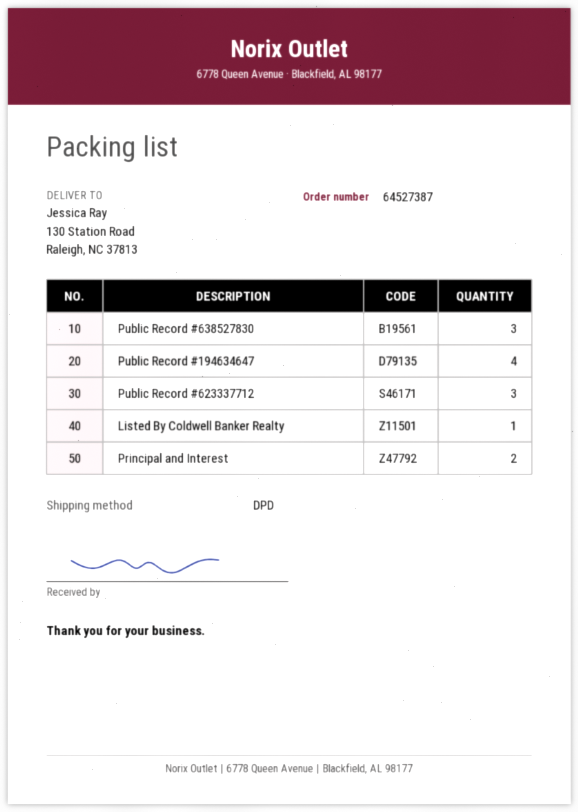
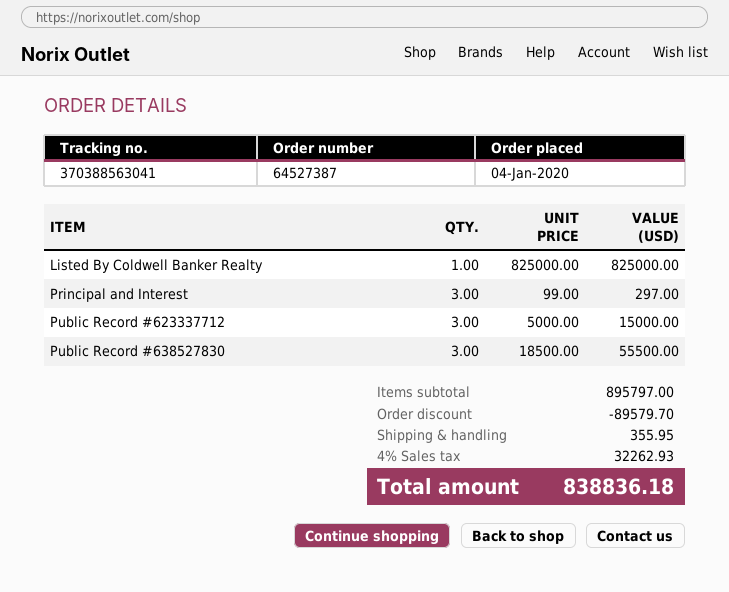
Public Record #194634647: 4 -> none
Principal and Interest: 2 -> 3

